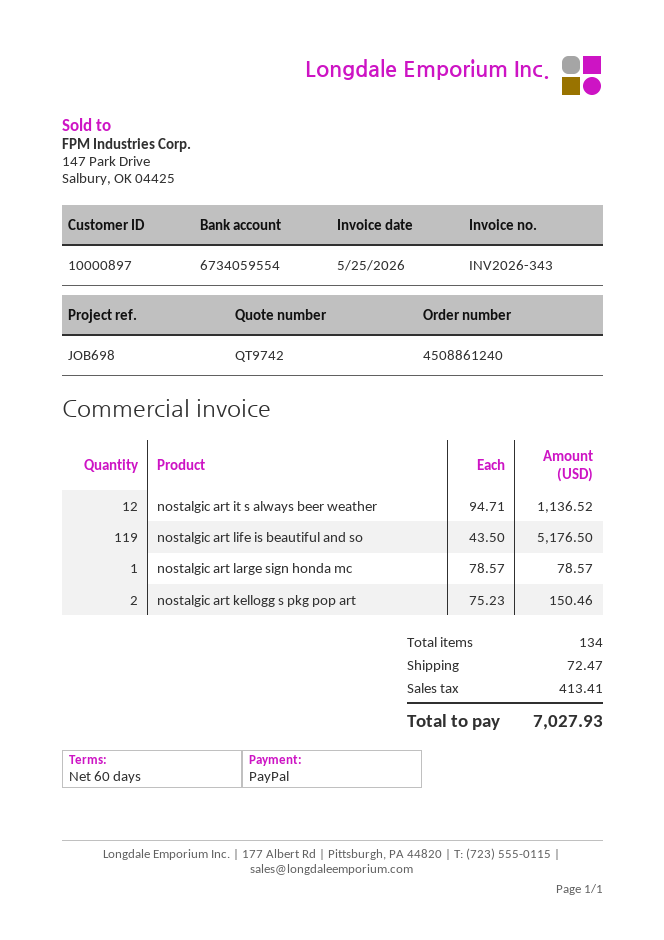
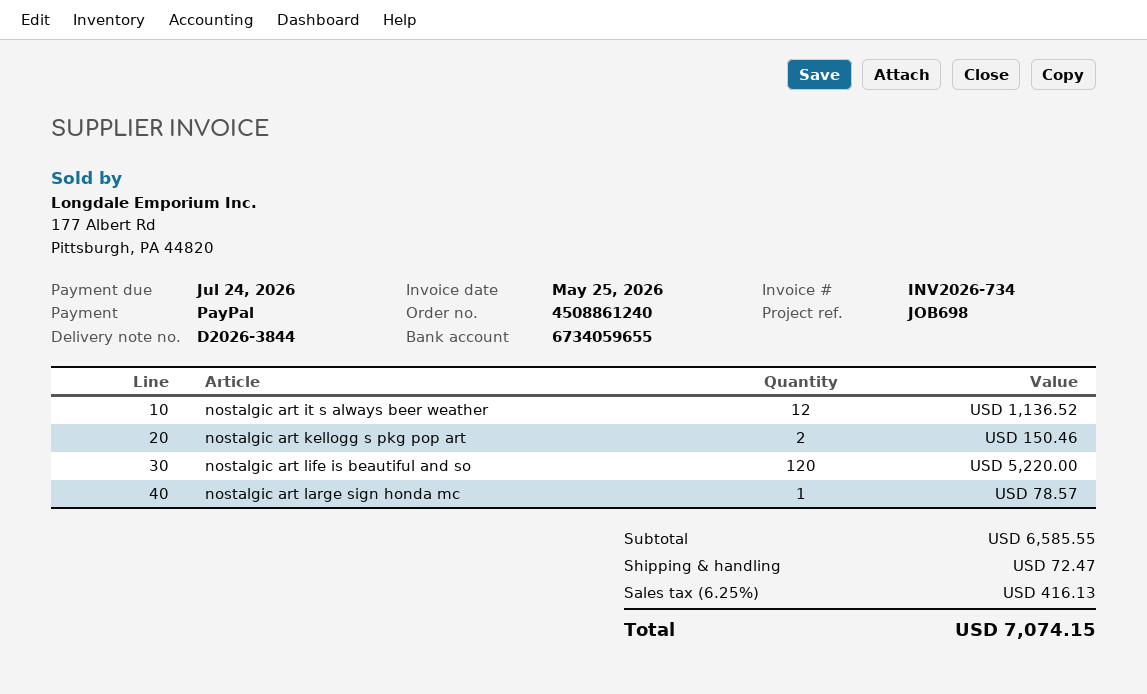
invoice number: INV2026-343 -> INV2026-734
bank account: 6734059554 -> 6734059655
nostalgic art life is beautiful and so: 119 for 5176.50 -> 120 for 5220.00
tax: 413.41 -> 416.13
total: 7027.93 -> 7074.15

